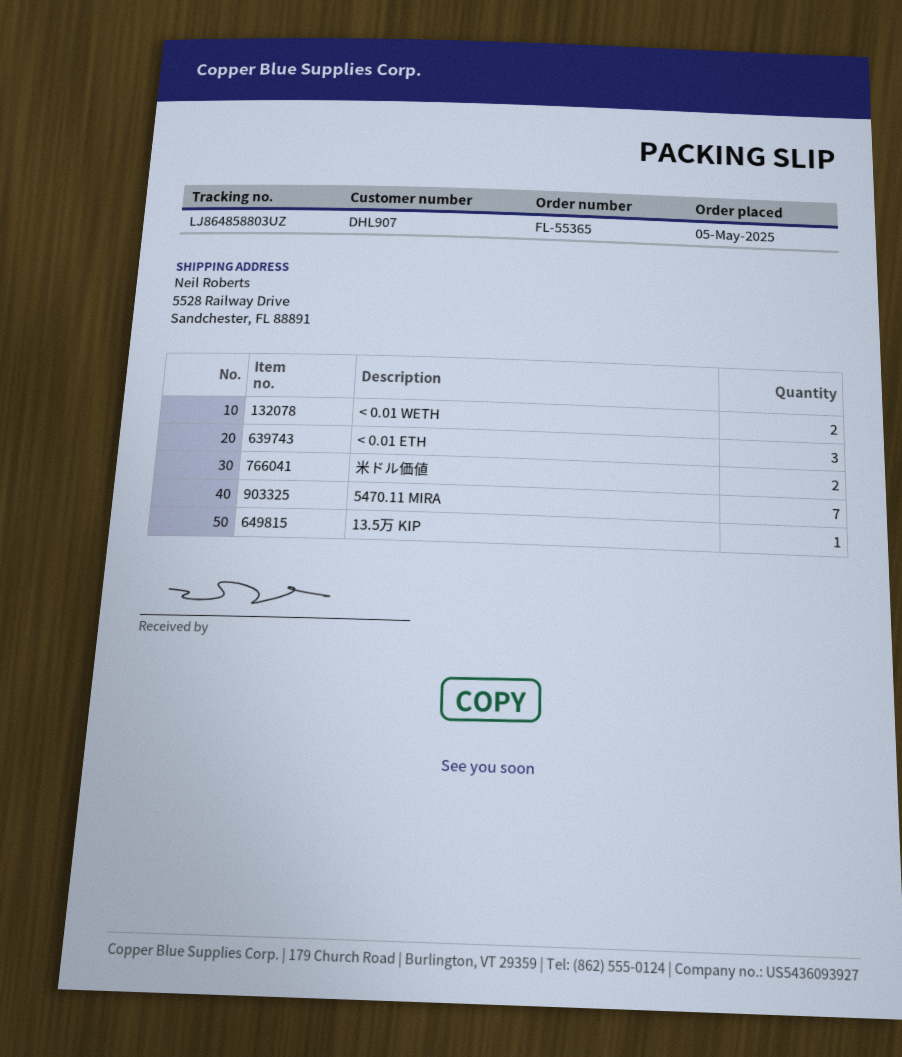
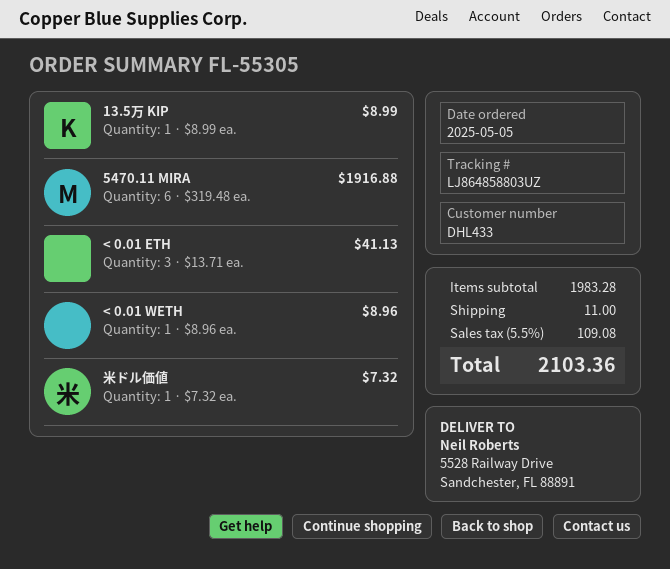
order number: FL-55365 -> FL-55305
customer number: DHL907 -> DHL433
< 0.01 WETH: 2 -> 1
米ドル価値: 2 -> 1
5470.11 MIRA: 7 -> 6

